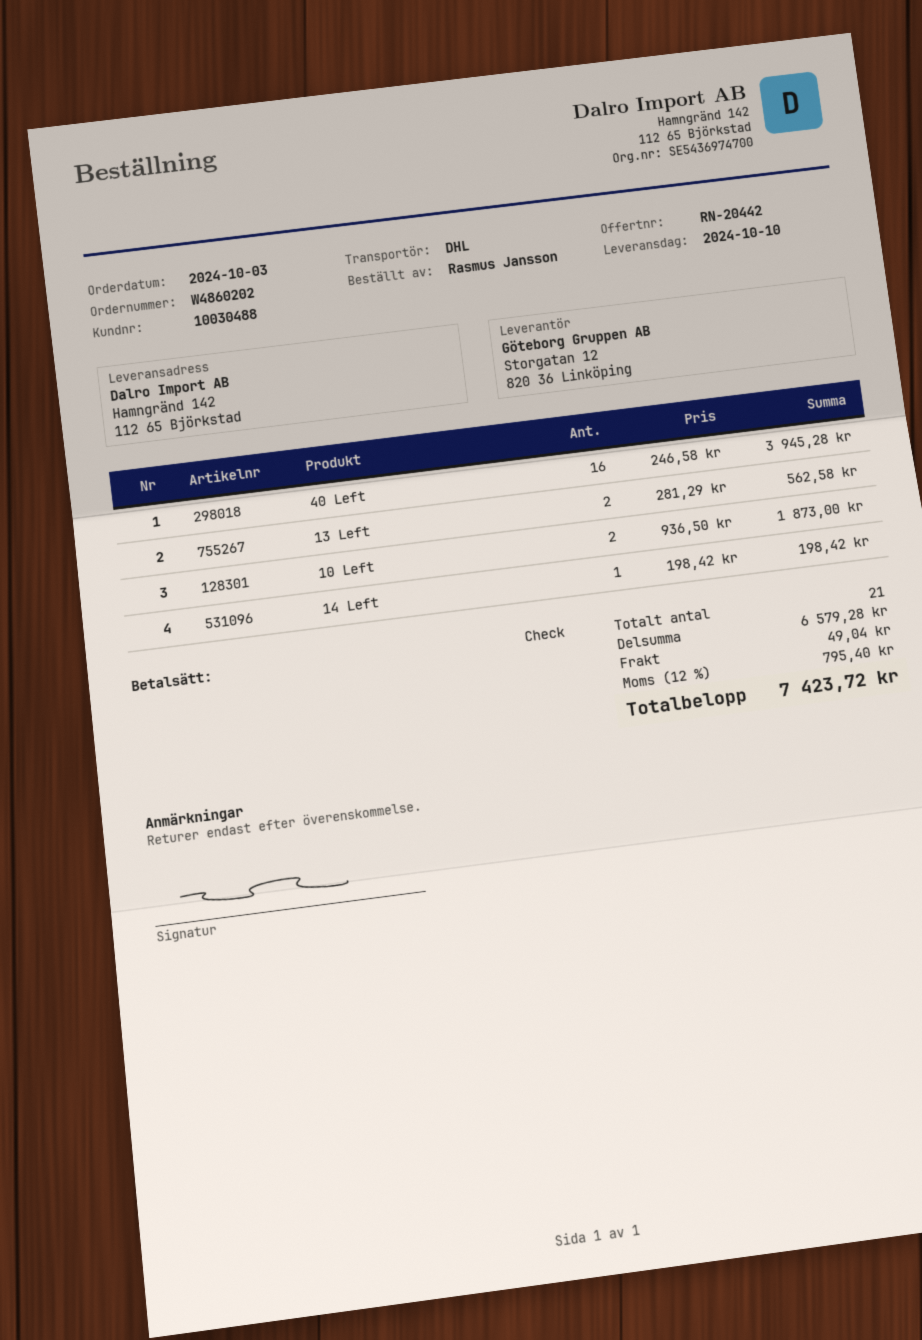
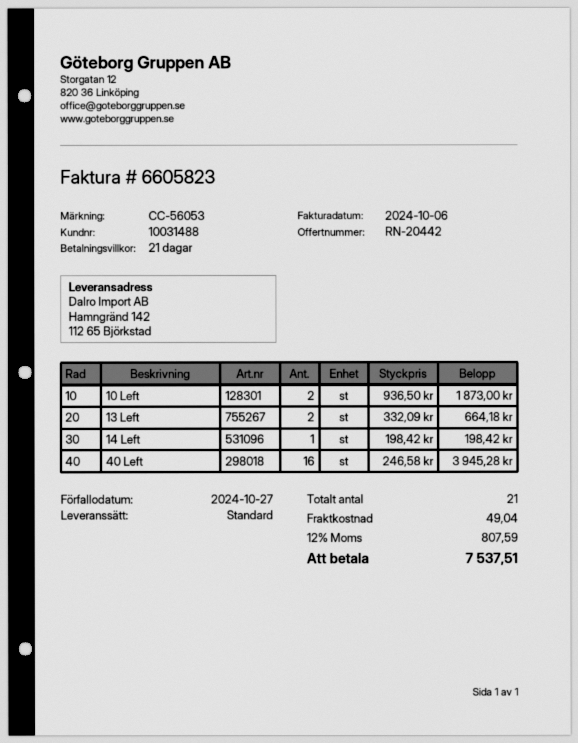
customer number: 10030488 -> 10031488
shipping method: DHL -> standard
13 Left: 2 x 281.29 = 562.58 -> 2 x 332.09 = 664.18
tax: 12% = 795.40 -> 12% = 807.59
total: 7423.72 -> 7537.51

